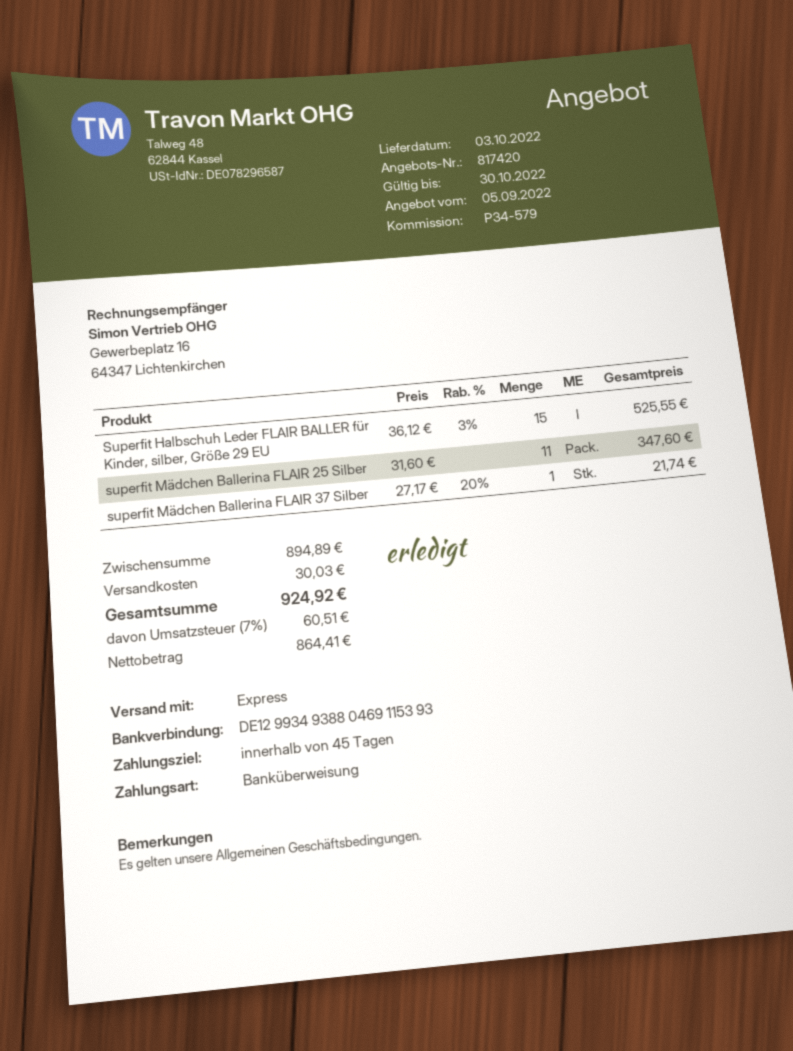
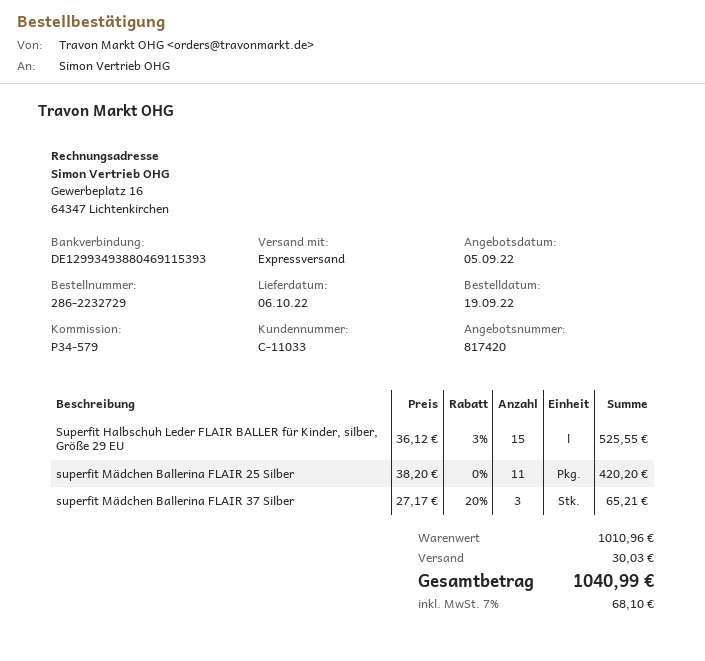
delivery date: 2022-10-03 -> 2022-10-06
superfit Mädchen Ballerina FLAIR 25 Silber: 11 x 31.60 = 347.60 -> 11 x 38.20 = 420.20
superfit Mädchen Ballerina FLAIR 37 Silber: 1 x 27.17 - 20% = 21.74 -> 3 x 27.17 - 20% = 65.21
subtotal: 894.89 -> 1010.96
tax: 7% = 60.51 -> 7% = 68.10
total: 924.92 -> 1040.99

